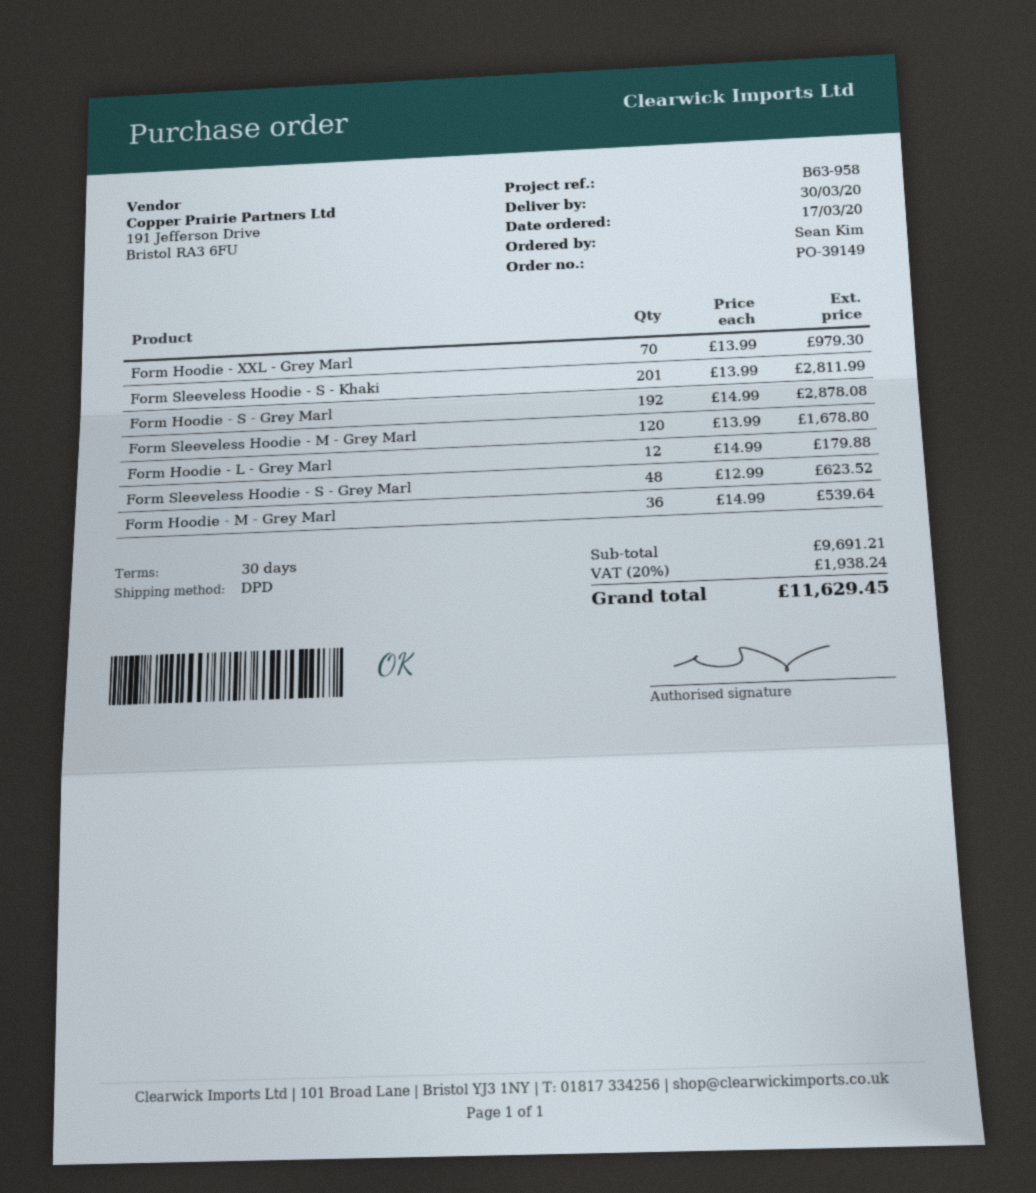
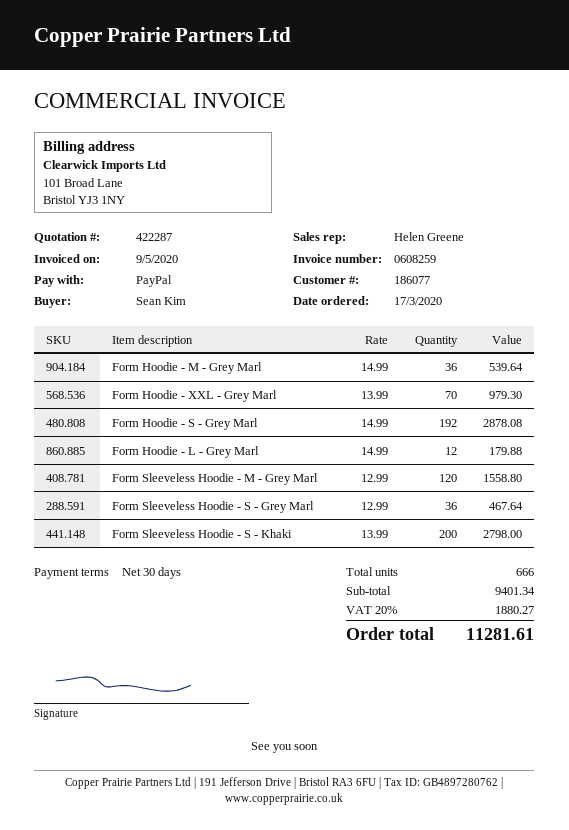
Form Sleeveless Hoodie - S - Khaki: 201 x 13.99 = 2811.99 -> 200 x 13.99 = 2798.00
Form Sleeveless Hoodie - M - Grey Marl: 120 x 13.99 = 1678.80 -> 120 x 12.99 = 1558.80
Form Sleeveless Hoodie - S - Grey Marl: 48 x 12.99 = 623.52 -> 36 x 12.99 = 467.64
subtotal: 9691.21 -> 9401.34
tax: 20% = 1938.24 -> 20% = 1880.27
total: 11629.45 -> 11281.61

